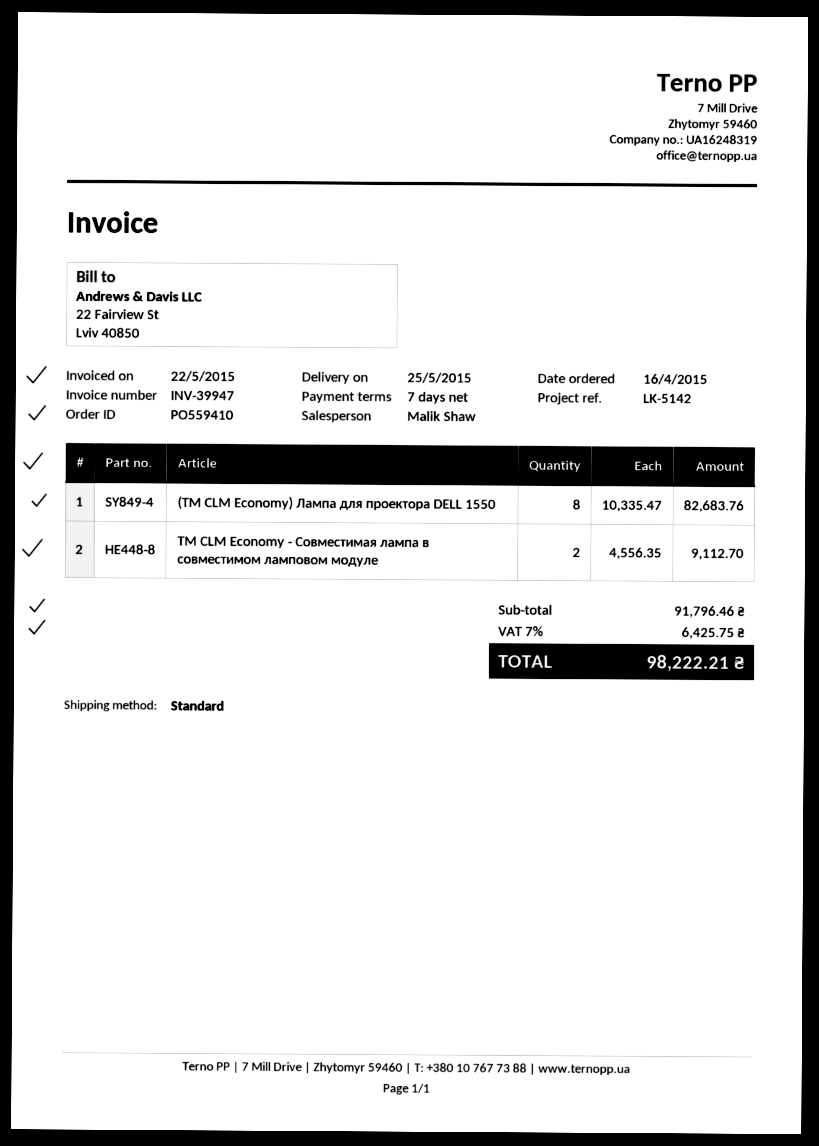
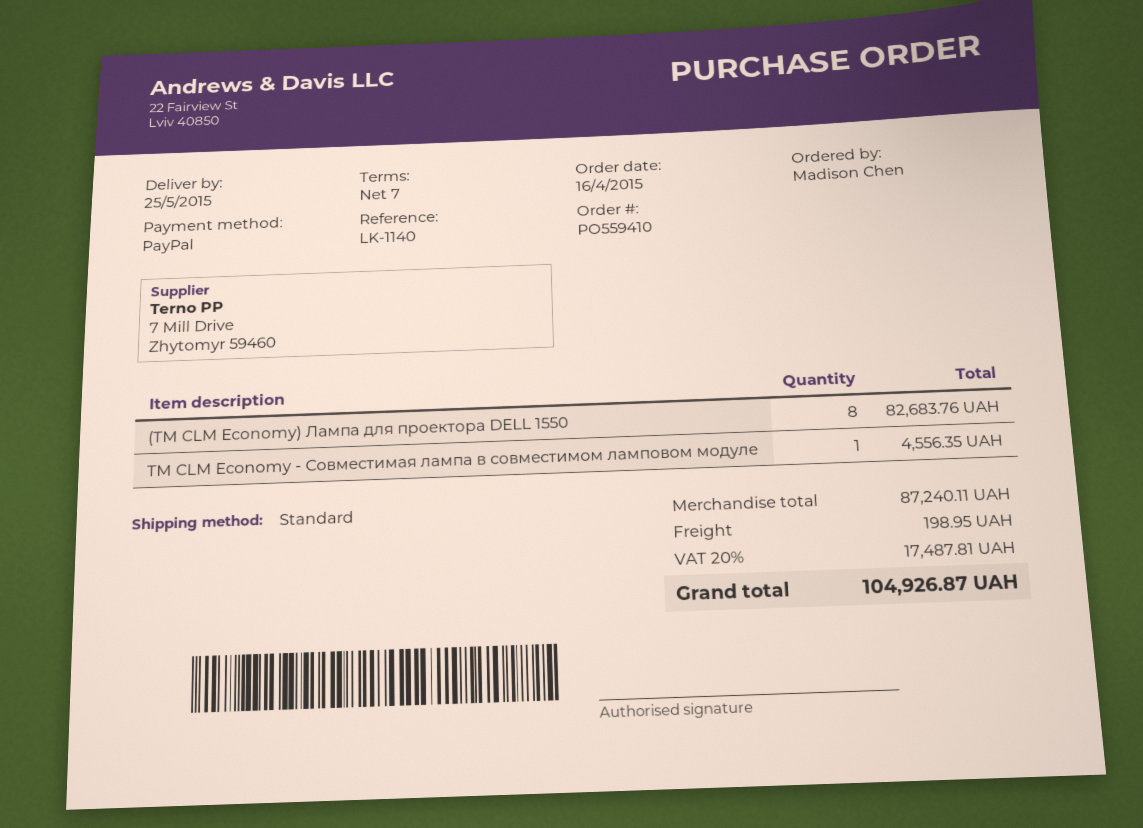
reference: LK-5142 -> LK-1140
TM CLM Economy - Совместимая лампа в совместимом ламповом модуле: 2 for 9112.70 -> 1 for 4556.35
subtotal: 91796.46 -> 87240.11
shipping: none -> 198.95
tax: 7% = 6425.75 -> 20% = 17487.81
total: 98222.21 -> 104926.87

